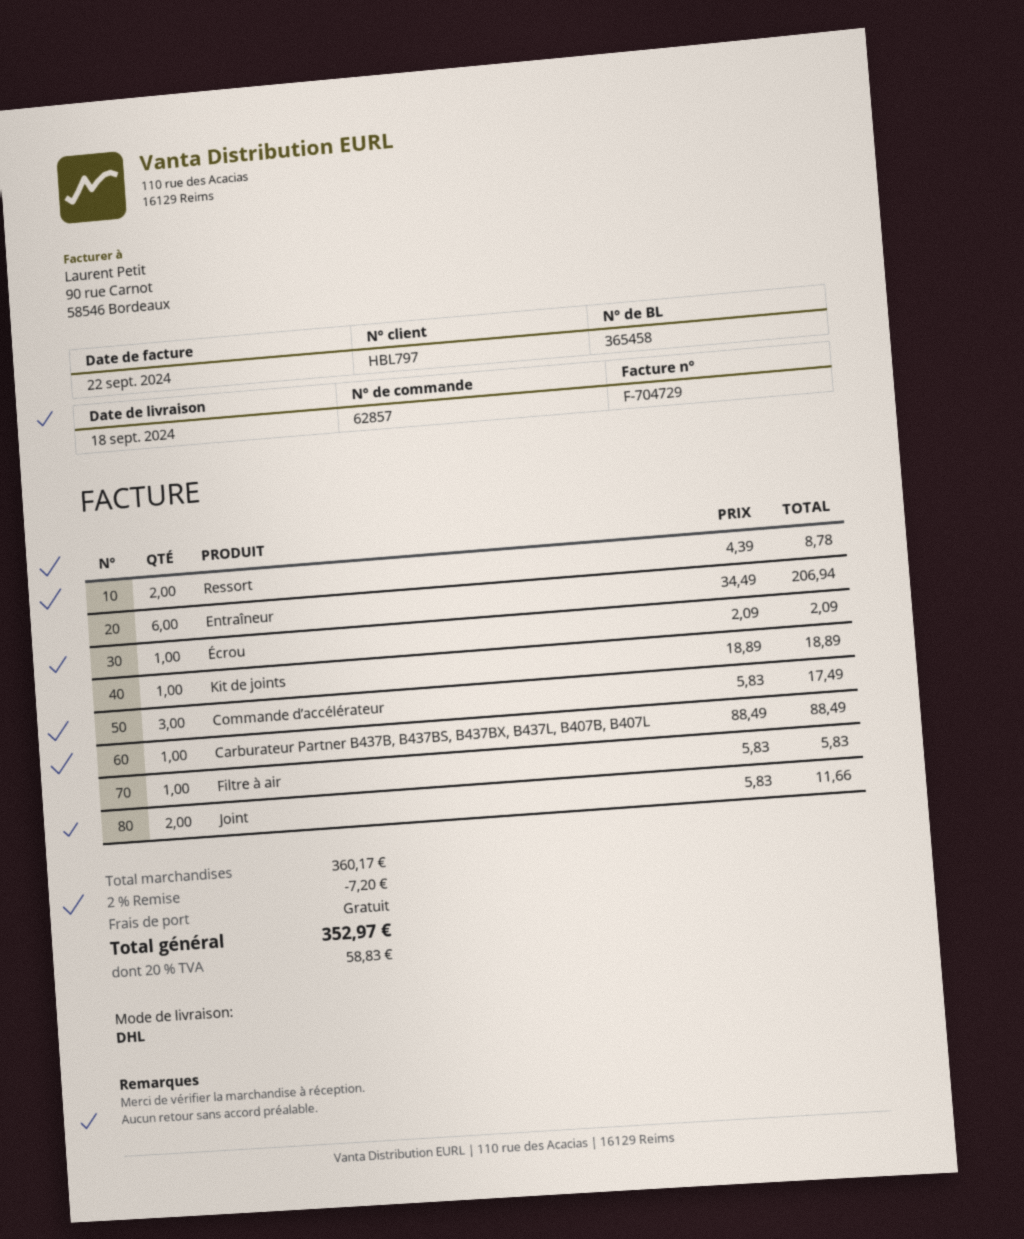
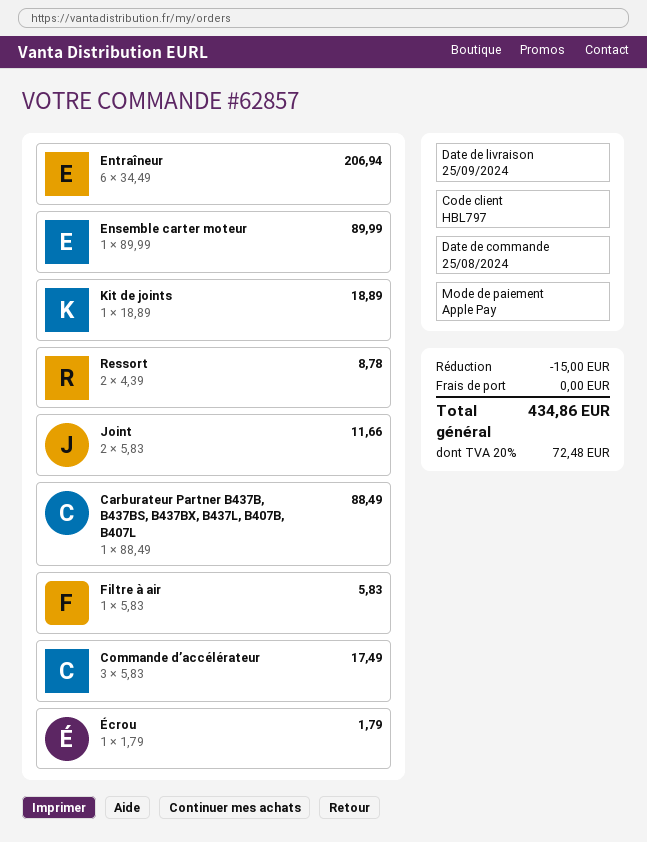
delivery date: 2024-09-18 -> 2024-09-25
Écrou: 1 x 2.09 = 2.09 -> 1 x 1.79 = 1.79
Ensemble carter moteur: none -> 1 x 89.99 = 89.99
discount: 7.20 -> 15.00
tax: 20% = 58.83 -> 20% = 72.48
total: 352.97 -> 434.86

